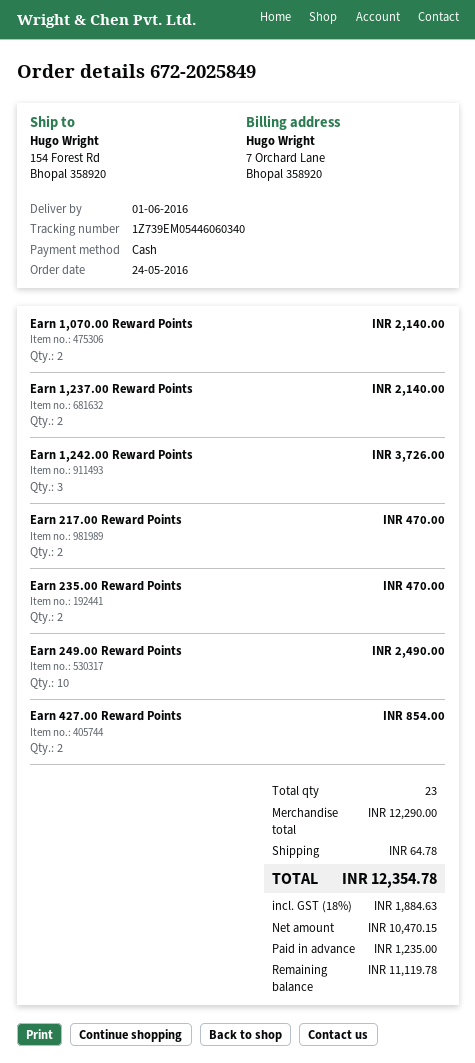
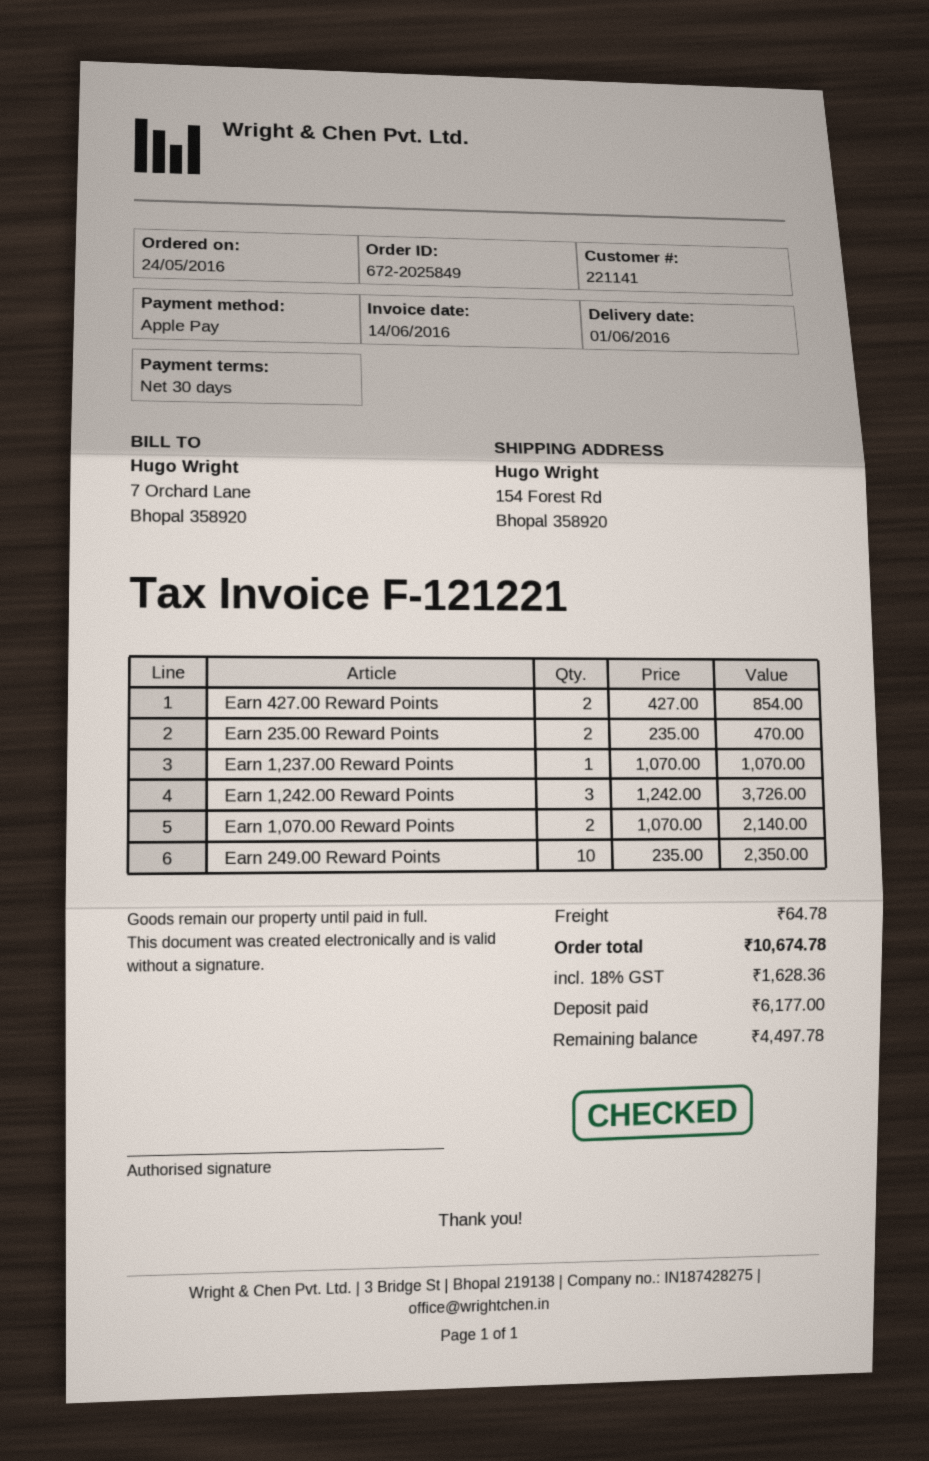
payment method: cash -> Apple Pay
Earn 1,237.00 Reward Points: 2 for 2140.00 -> 1 for 1070.00
Earn 217.00 Reward Points: 2 for 470.00 -> none
Earn 249.00 Reward Points: 10 for 2490.00 -> 10 for 2350.00
tax: 18% = 1884.63 -> 18% = 1628.36
total: 12354.78 -> 10674.78
deposit: 1235.00 -> 6177.00
balance: 11119.78 -> 4497.78

